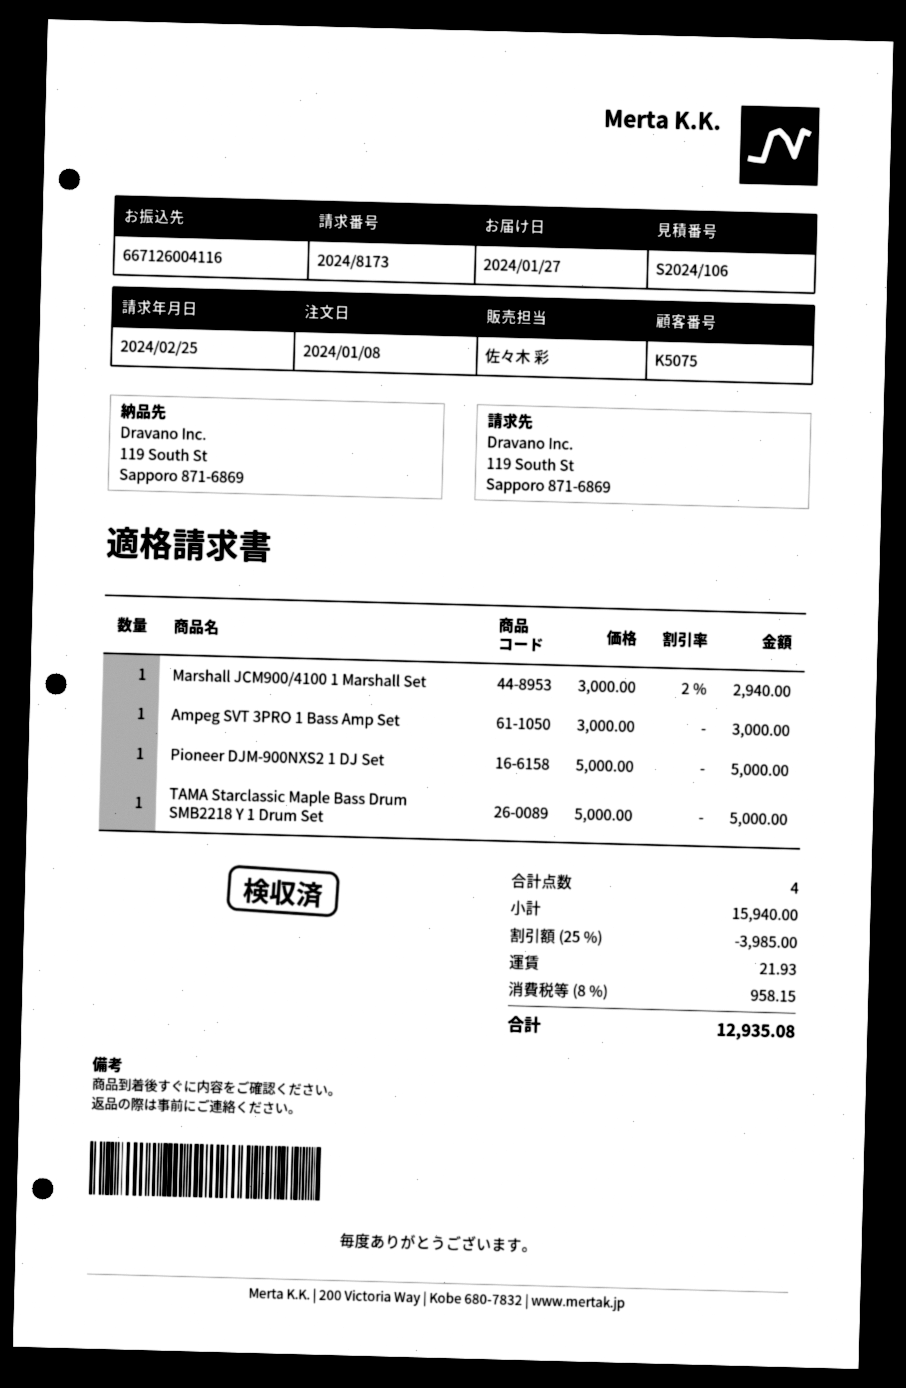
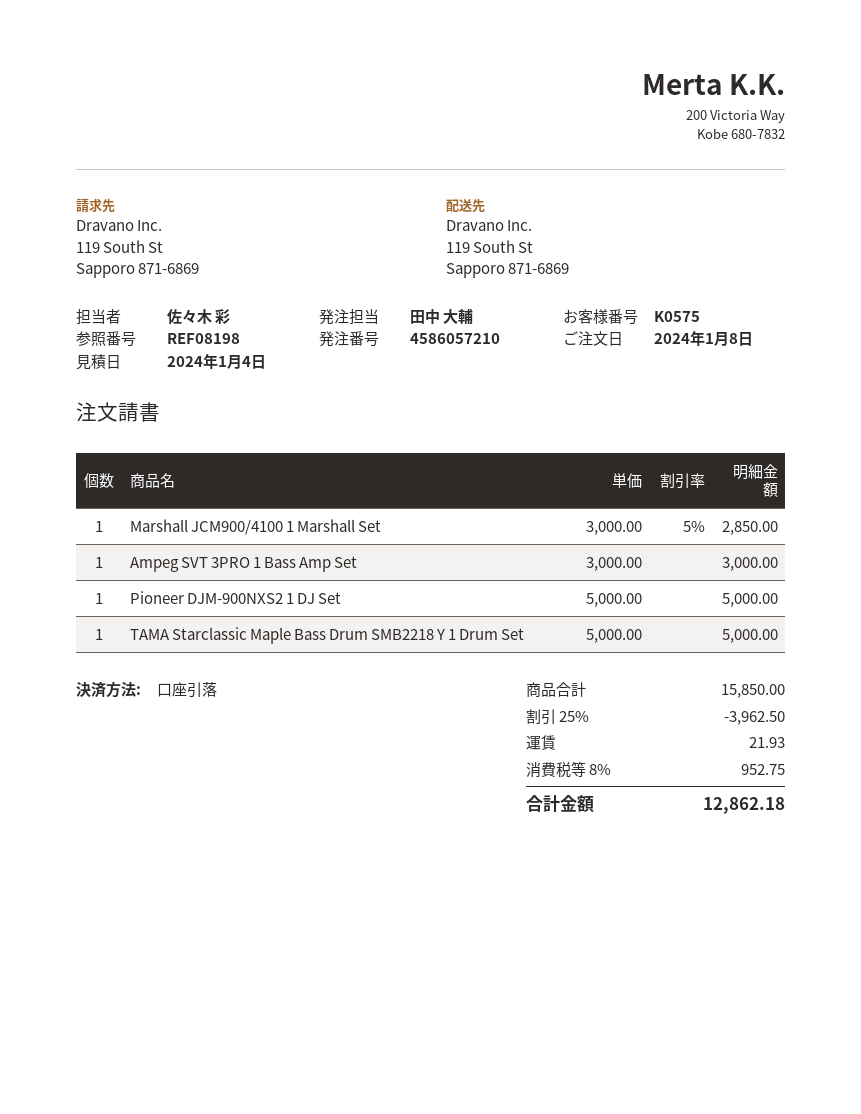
customer number: K5075 -> K0575
Marshall JCM900/4100 1 Marshall Set: 1 x 3000.00 - 2% = 2940.00 -> 1 x 3000.00 - 5% = 2850.00
subtotal: 15940.00 -> 15850.00
discount: 25% = 3985.00 -> 25% = 3962.50
tax: 8% = 958.15 -> 8% = 952.75
total: 12935.08 -> 12862.18

